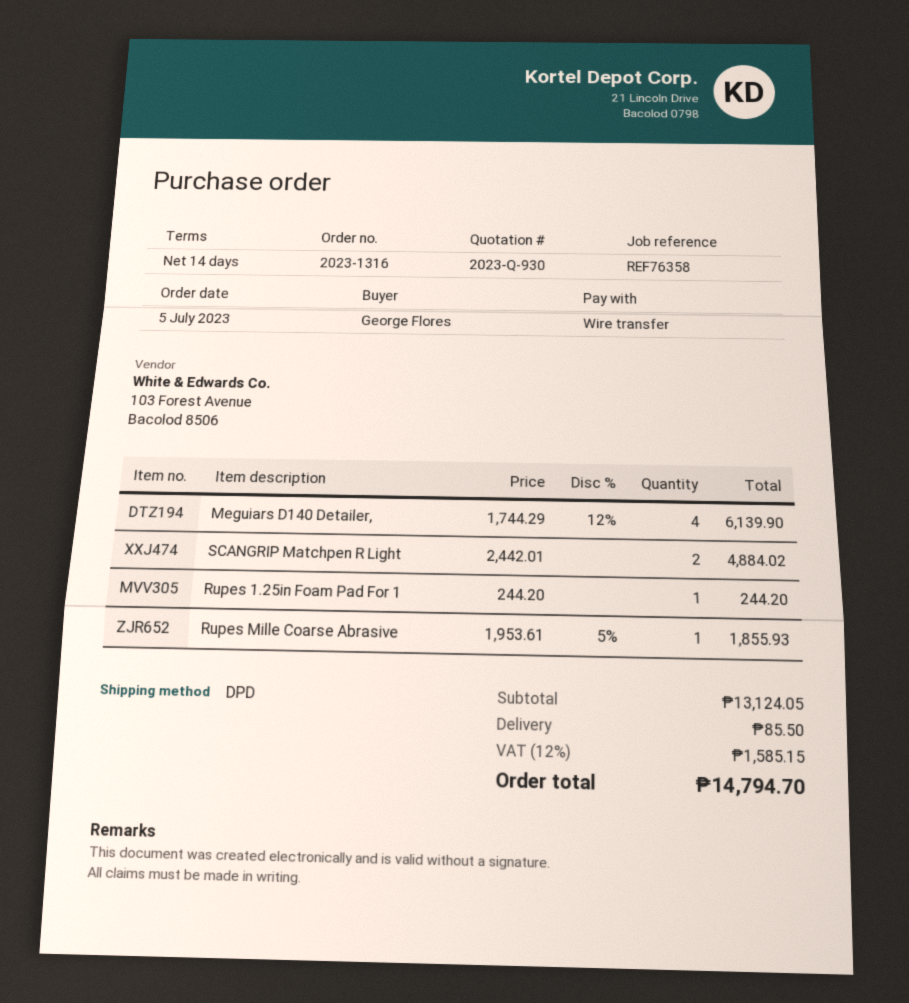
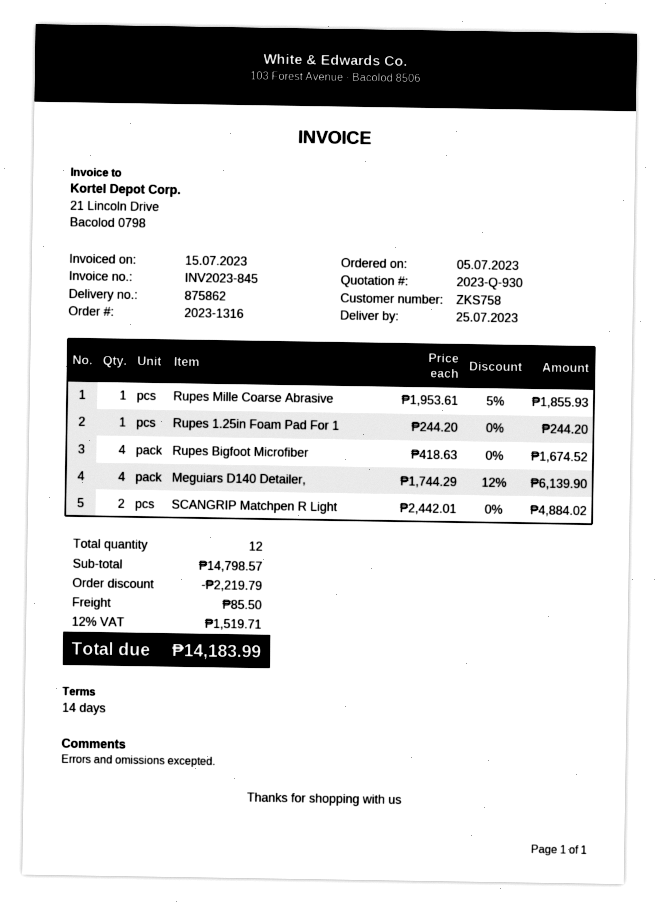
Rupes Bigfoot Microfiber: none -> 4 x 418.63 = 1674.52
subtotal: 13124.05 -> 14798.57
discount: none -> 2219.79
tax: 12% = 1585.15 -> 12% = 1519.71
total: 14794.70 -> 14183.99

